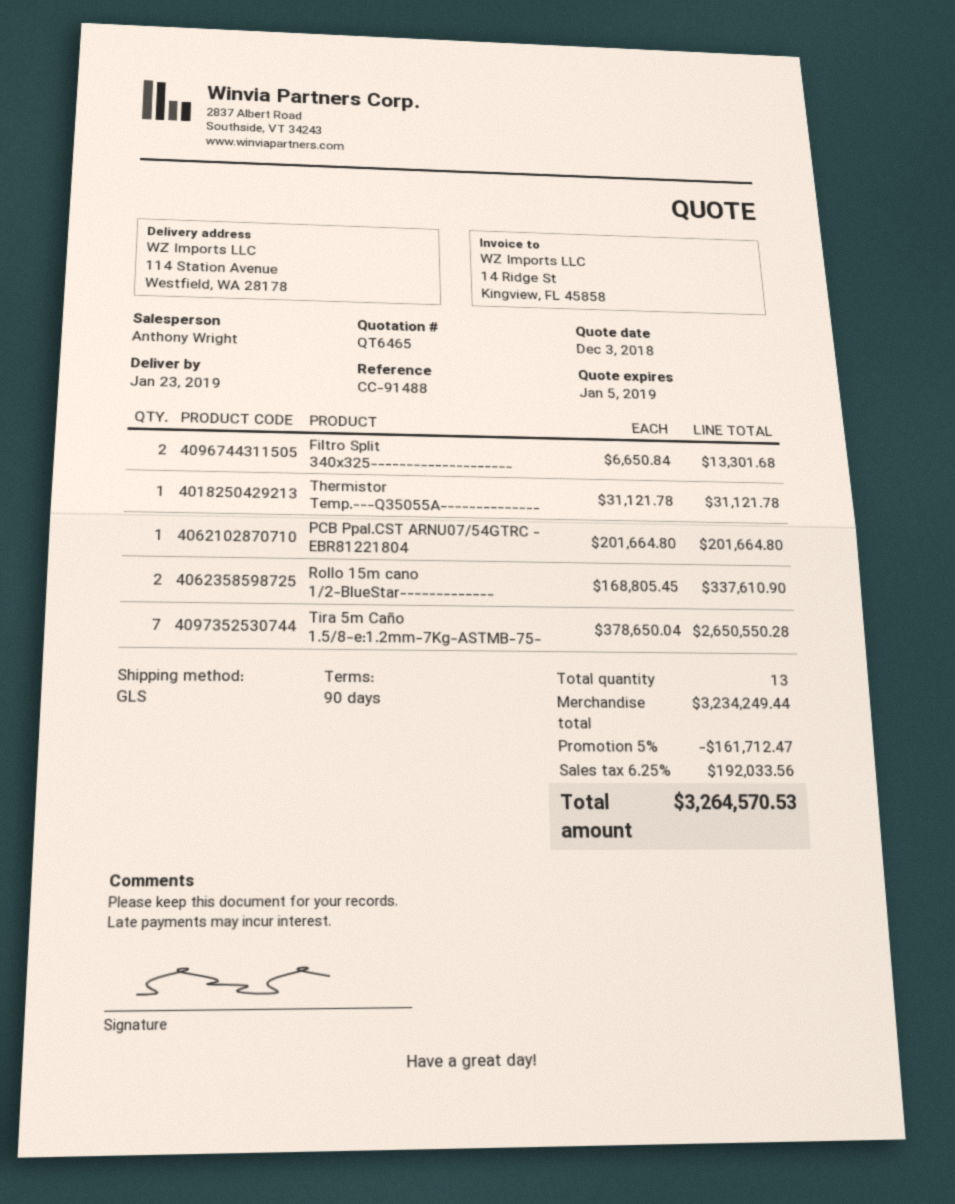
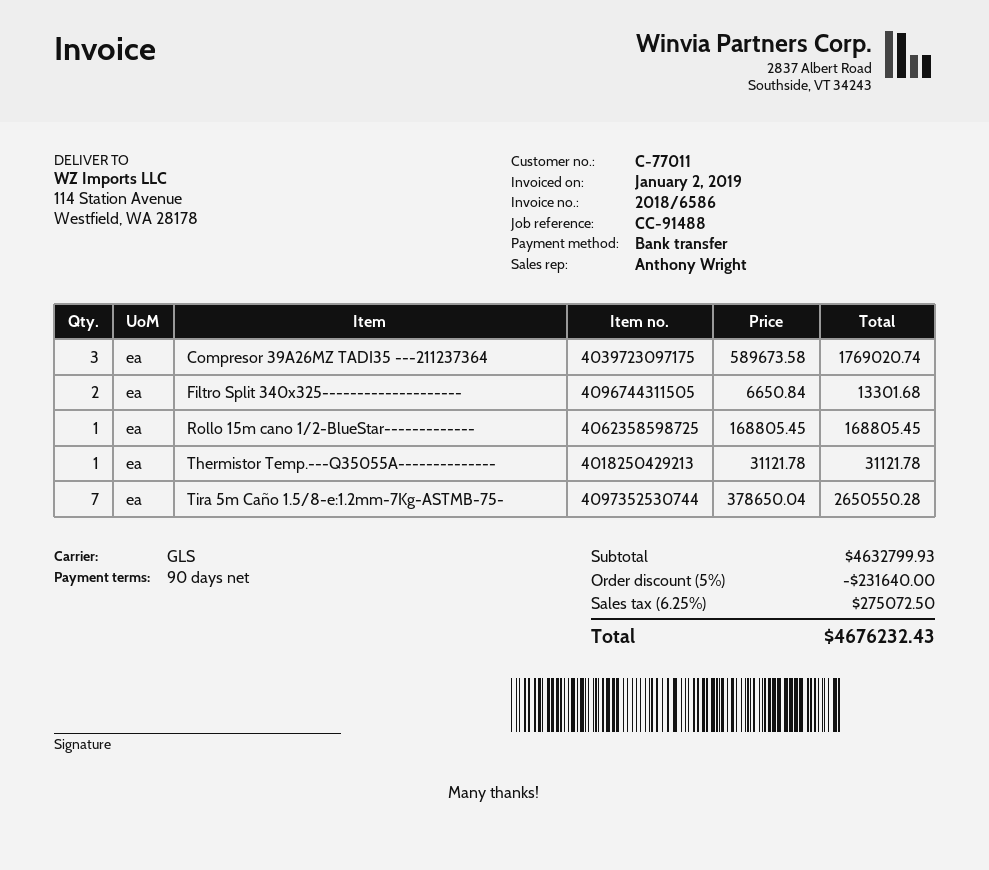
PCB Ppal.CST ARNU07/54GTRC - EBR81221804: 1 x 201664.80 = 201664.80 -> none
Rollo 15m cano 1/2-BlueStar-------------: 2 x 168805.45 = 337610.90 -> 1 x 168805.45 = 168805.45
Compresor 39A26MZ TADI35 ---211237364: none -> 3 x 589673.58 = 1769020.74
subtotal: 3234249.44 -> 4632799.93
discount: 5% = 161712.47 -> 5% = 231640.00
tax: 6.25% = 192033.56 -> 6.25% = 275072.50
total: 3264570.53 -> 4676232.43

